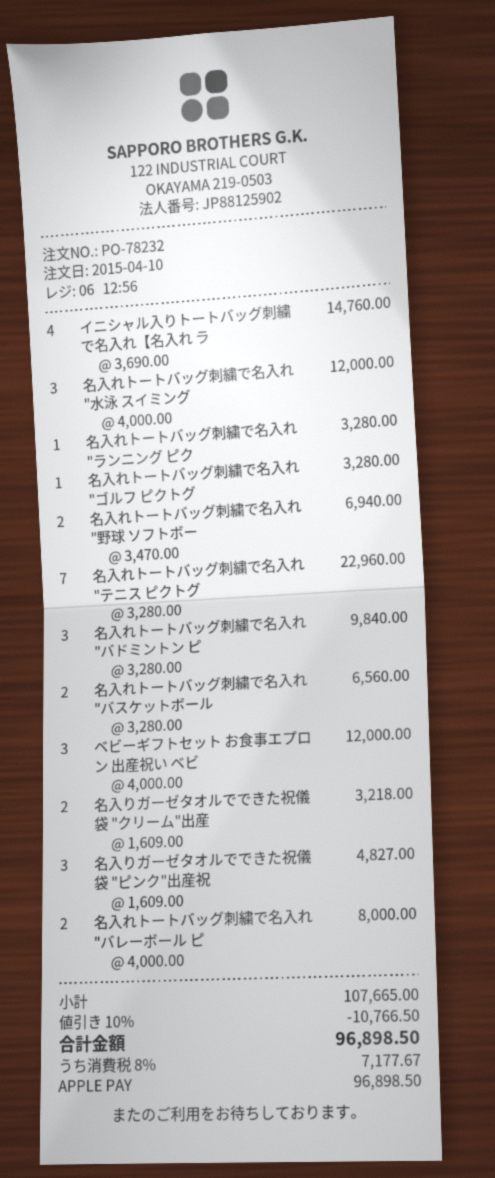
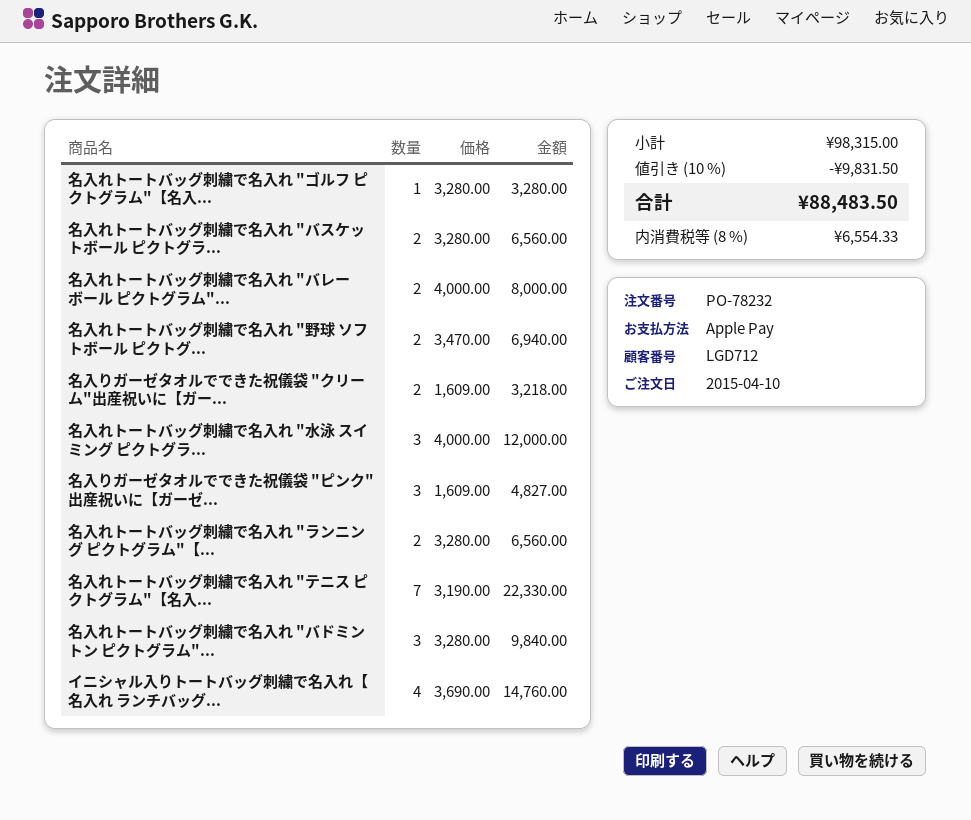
名入れトートバッグ刺繍で名入れ "ランニング ピク: 1 x 3280.00 = 3280.00 -> 2 x 3280.00 = 6560.00
名入れトートバッグ刺繍で名入れ "テニス ピクトグ: 7 x 3280.00 = 22960.00 -> 7 x 3190.00 = 22330.00
ベビーギフトセット お食事エプロン 出産祝い ベビ: 3 x 4000.00 = 12000.00 -> none
subtotal: 107665.00 -> 98315.00
discount: 10% = 10766.50 -> 10% = 9831.50
tax: 8% = 7177.67 -> 8% = 6554.33
total: 96898.50 -> 88483.50

